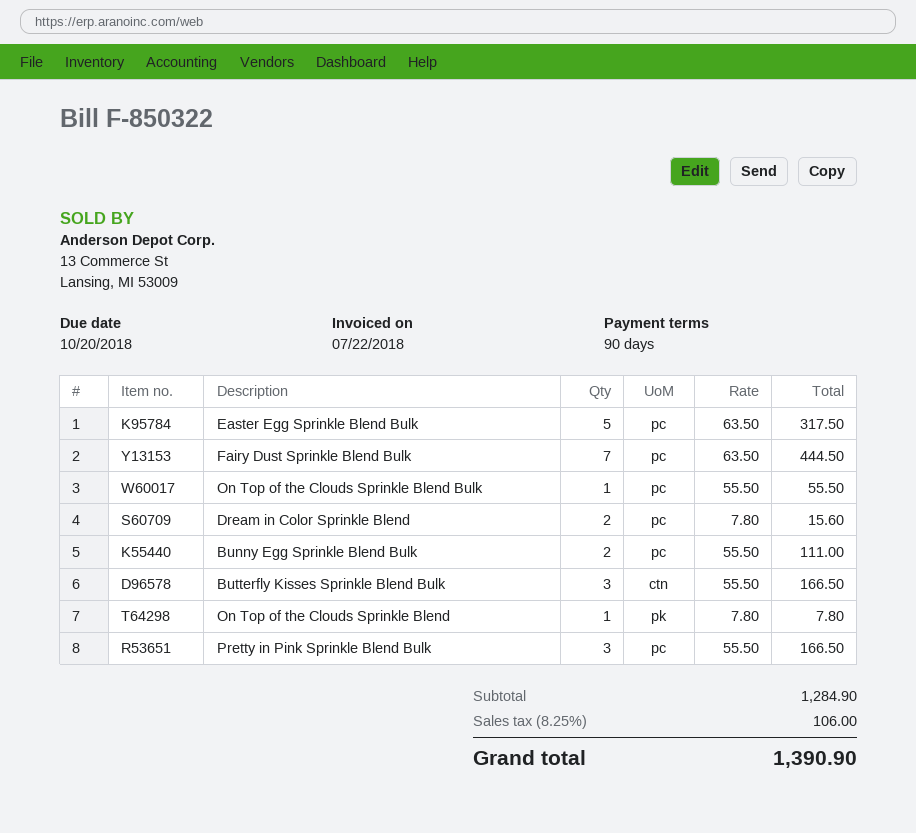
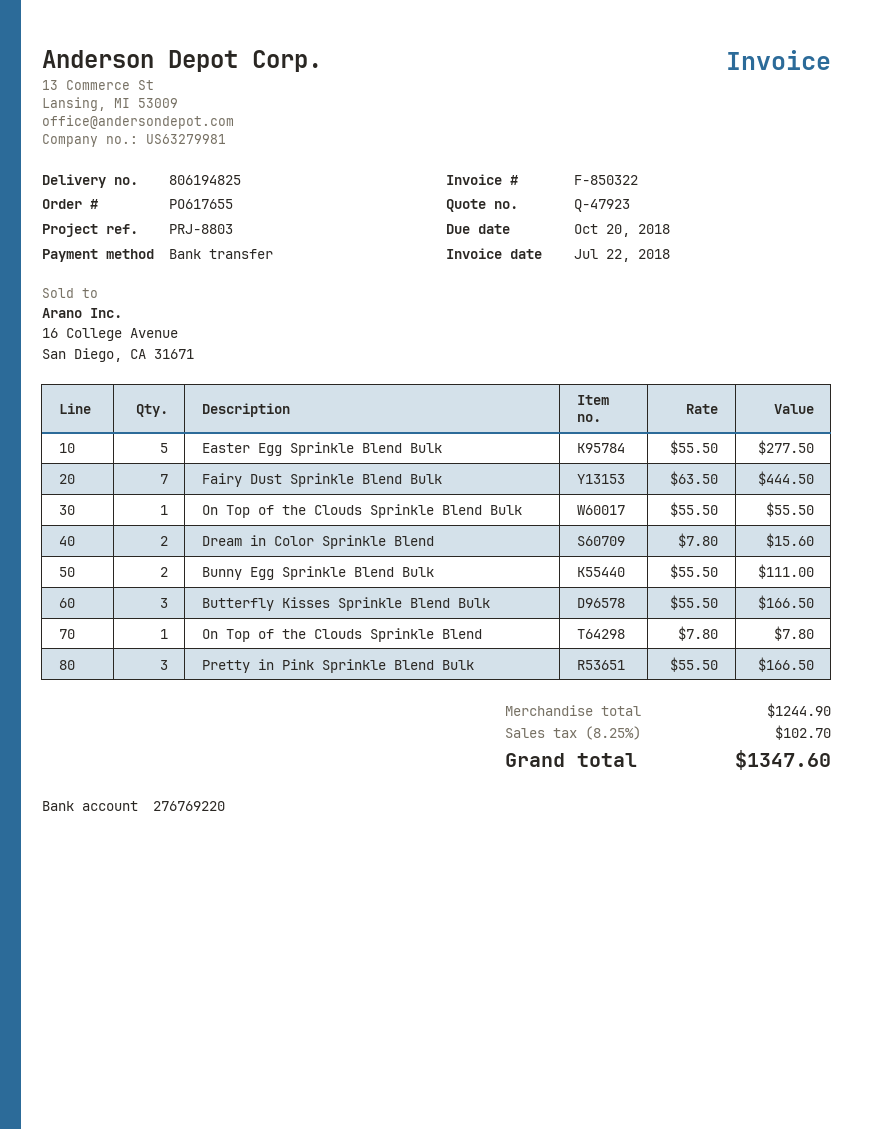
Easter Egg Sprinkle Blend Bulk: 5 x 63.50 = 317.50 -> 5 x 55.50 = 277.50
subtotal: 1284.90 -> 1244.90
tax: 8.25% = 106.00 -> 8.25% = 102.70
total: 1390.90 -> 1347.60

